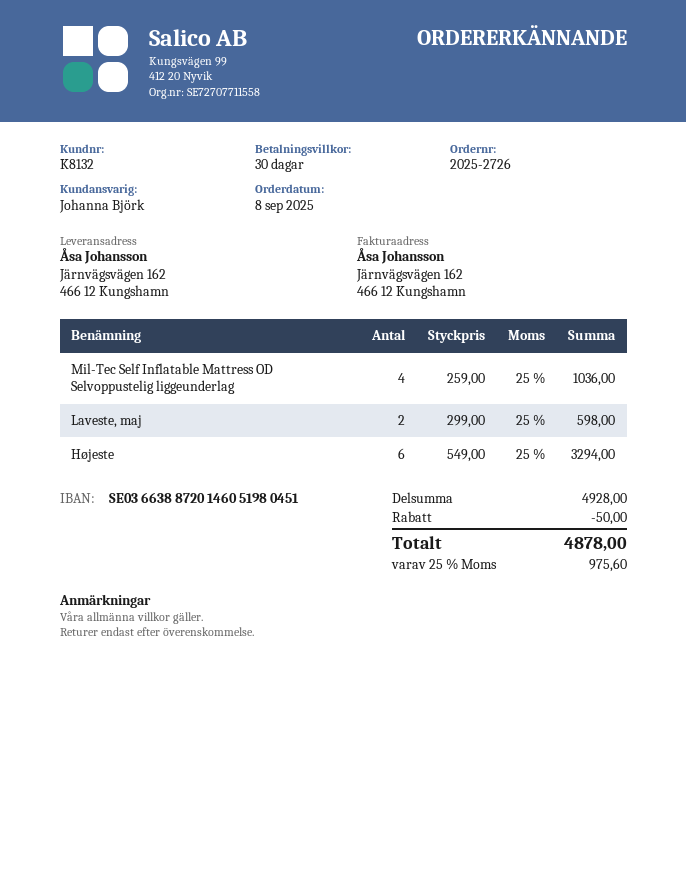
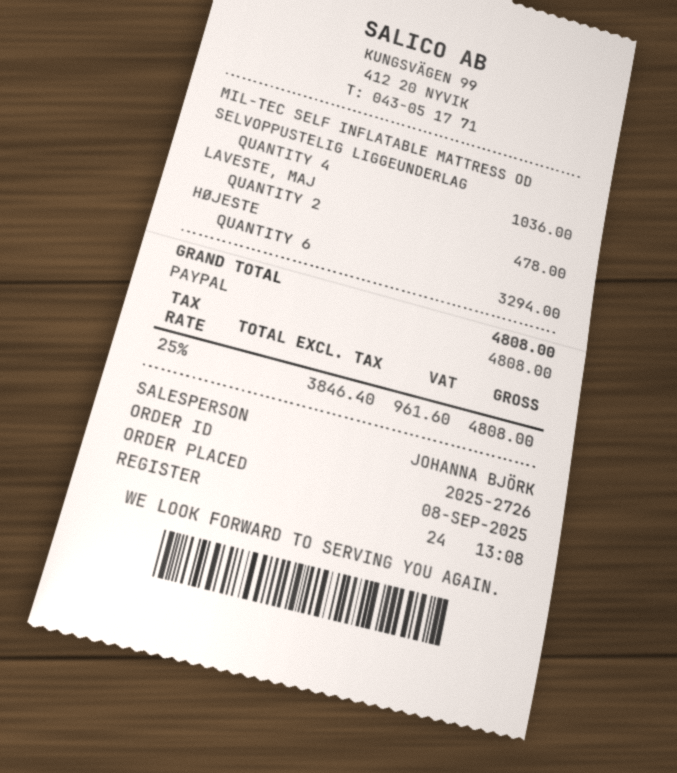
Laveste, maj: 2 for 598.00 -> 2 for 478.00
discount: 50.00 -> none
tax: 25% = 975.60 -> 25% = 961.60
total: 4878.00 -> 4808.00

